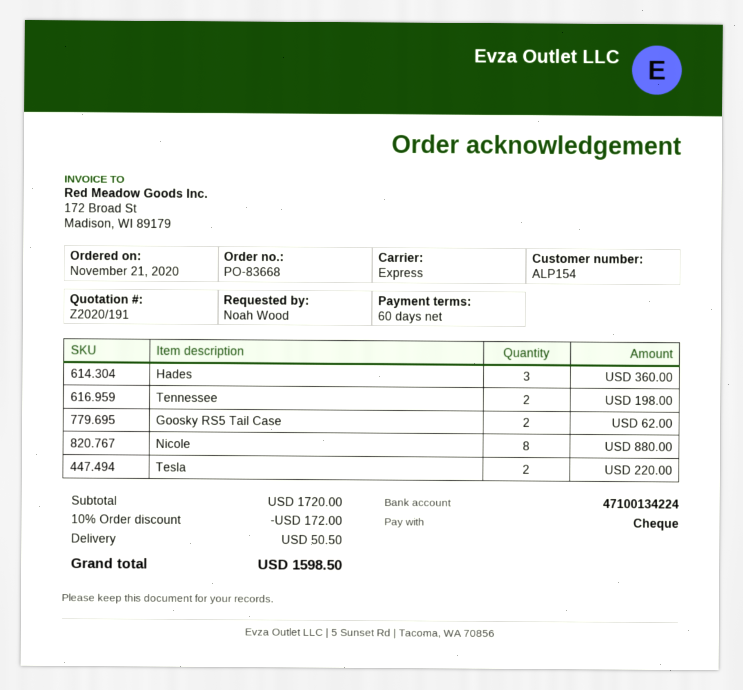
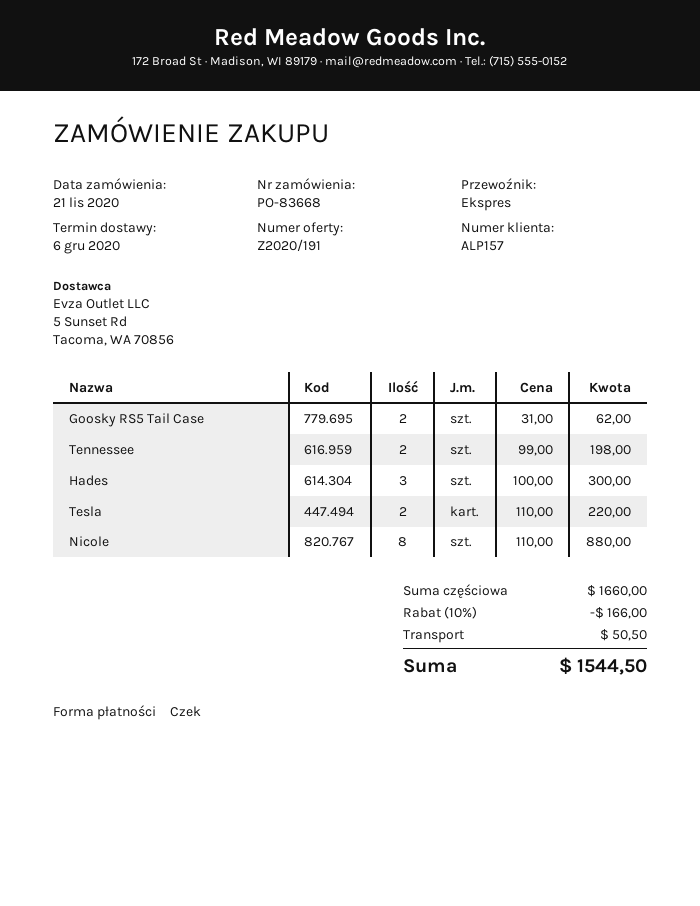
customer number: ALP154 -> ALP157
Hades: 3 for 360.00 -> 3 for 300.00
subtotal: 1720.00 -> 1660.00
discount: 10% = 172.00 -> 10% = 166.00
total: 1598.50 -> 1544.50

